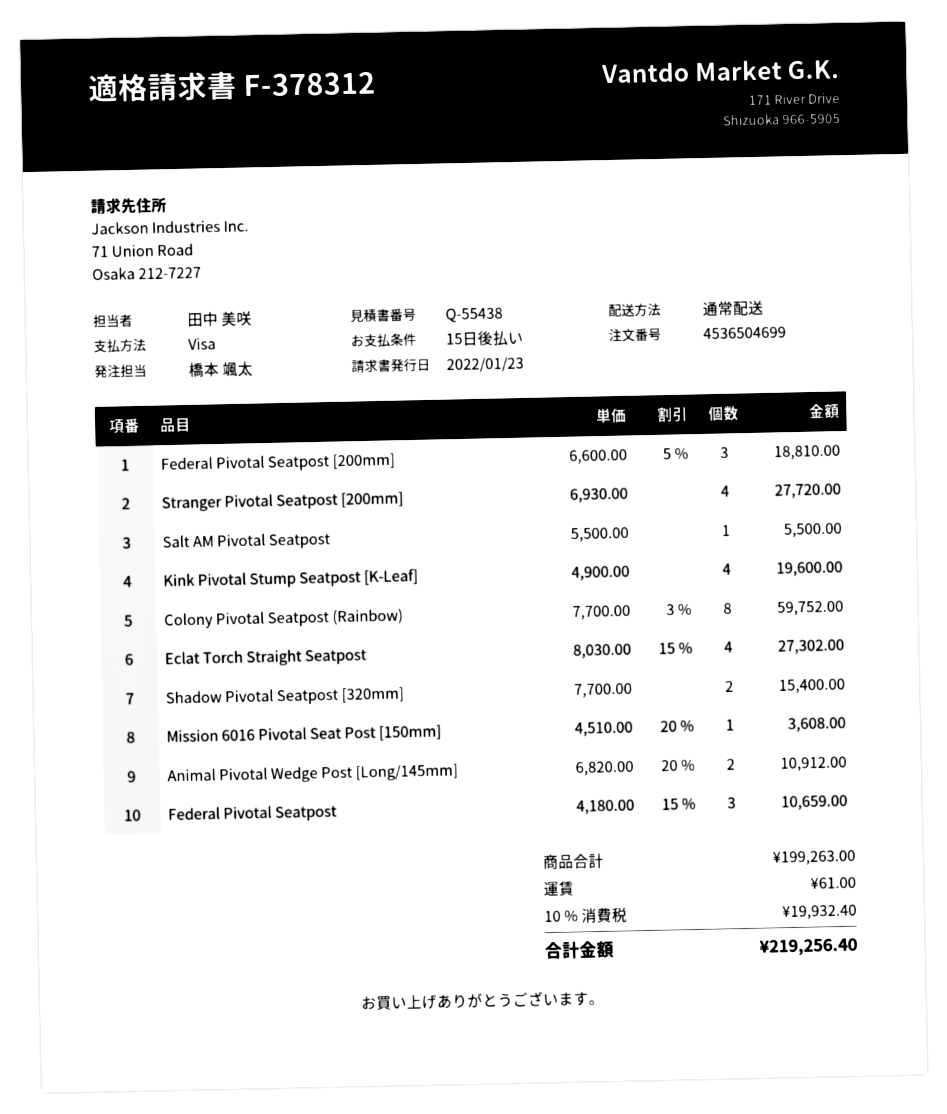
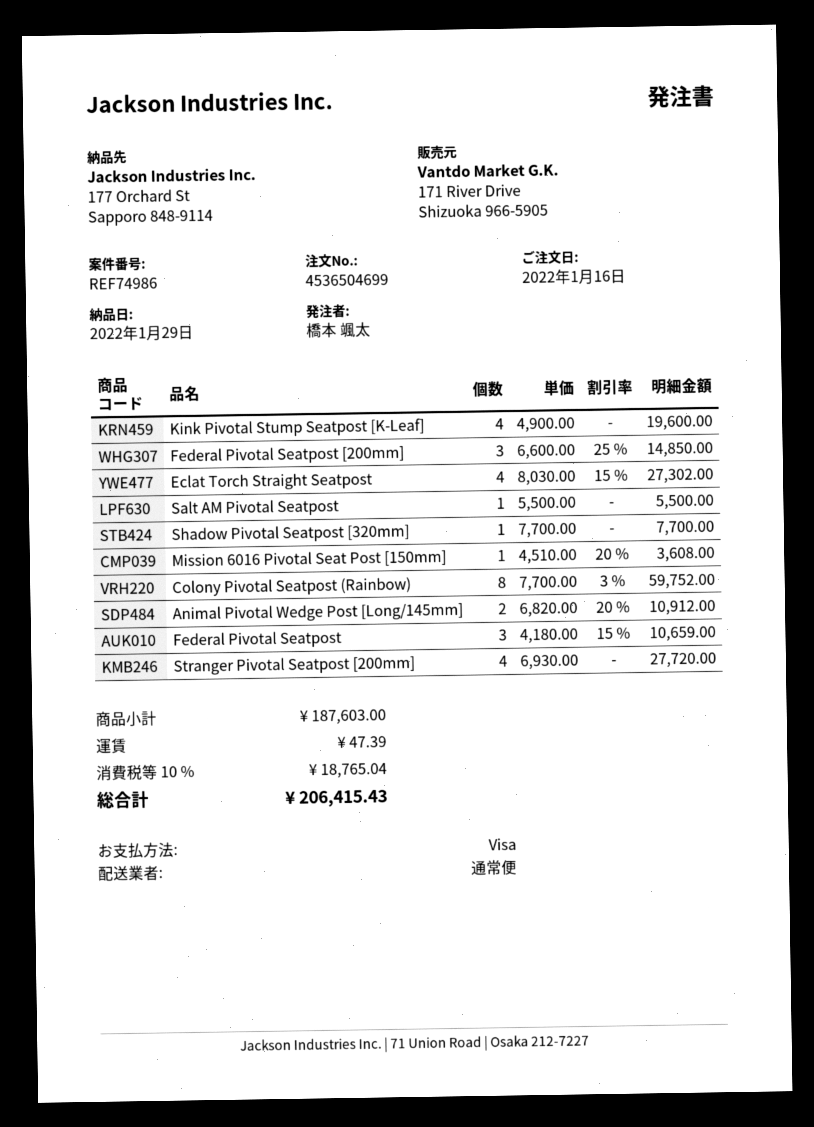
Federal Pivotal Seatpost [200mm]: 3 x 6600.00 - 5% = 18810.00 -> 3 x 6600.00 - 25% = 14850.00
Shadow Pivotal Seatpost [320mm]: 2 x 7700.00 = 15400.00 -> 1 x 7700.00 = 7700.00
subtotal: 199263.00 -> 187603.00
shipping: 61.00 -> 47.39
tax: 10% = 19932.40 -> 10% = 18765.04
total: 219256.40 -> 206415.43

